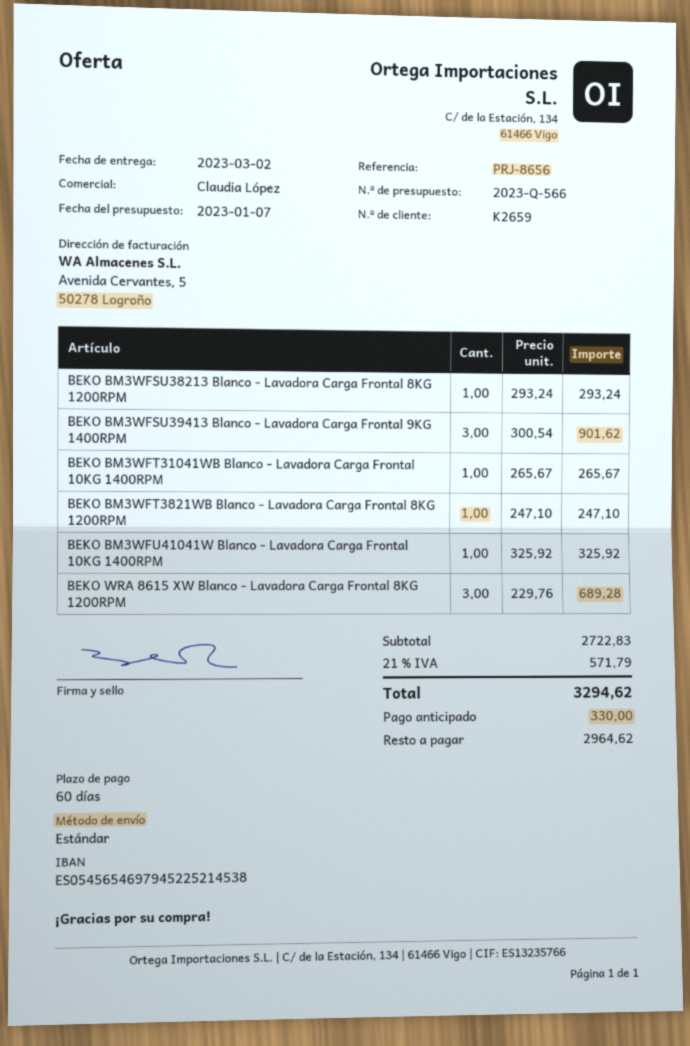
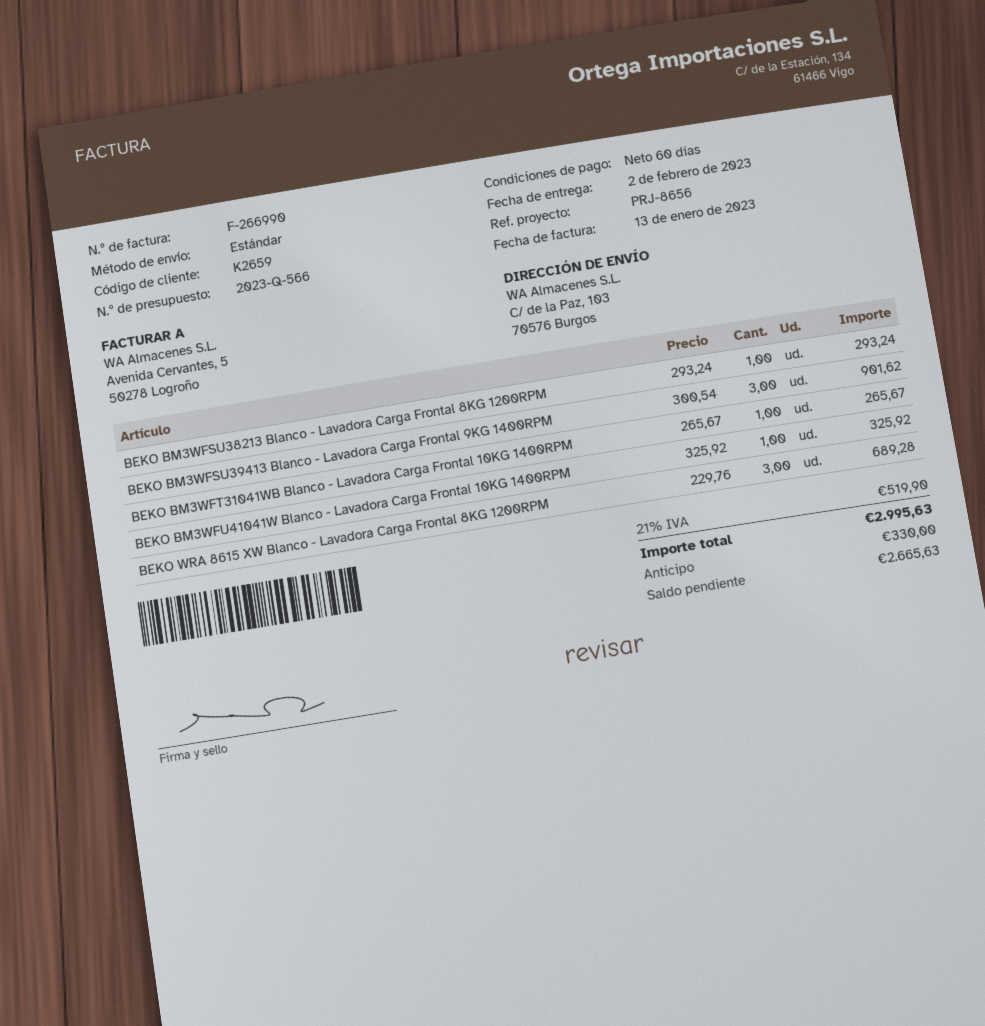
delivery date: 2023-03-02 -> 2023-02-02
BEKO BM3WFT3821WB Blanco - Lavadora Carga Frontal 8KG 1200RPM: 1 x 247.10 = 247.10 -> none
tax: 21% = 571.79 -> 21% = 519.90
total: 3294.62 -> 2995.63
balance: 2964.62 -> 2665.63

